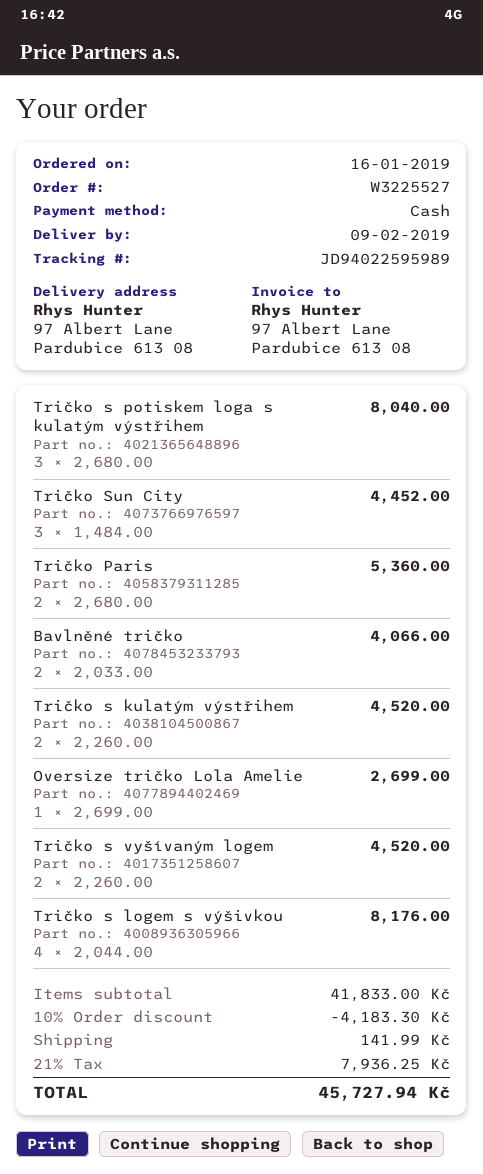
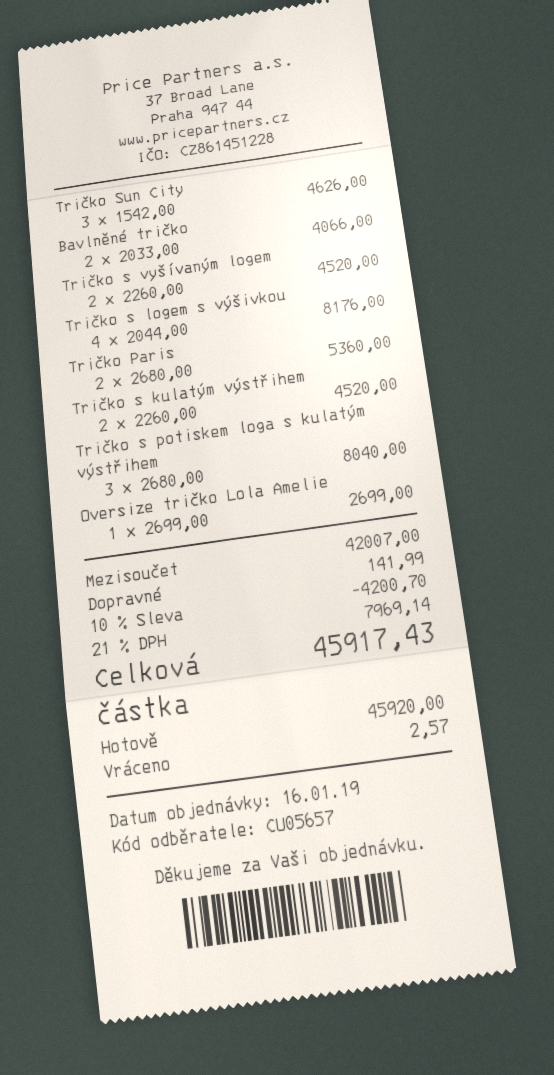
Tričko Sun City: 3 x 1484.00 = 4452.00 -> 3 x 1542.00 = 4626.00
subtotal: 41833.00 -> 42007.00
discount: 10% = 4183.30 -> 10% = 4200.70
tax: 21% = 7936.25 -> 21% = 7969.14
total: 45727.94 -> 45917.43

